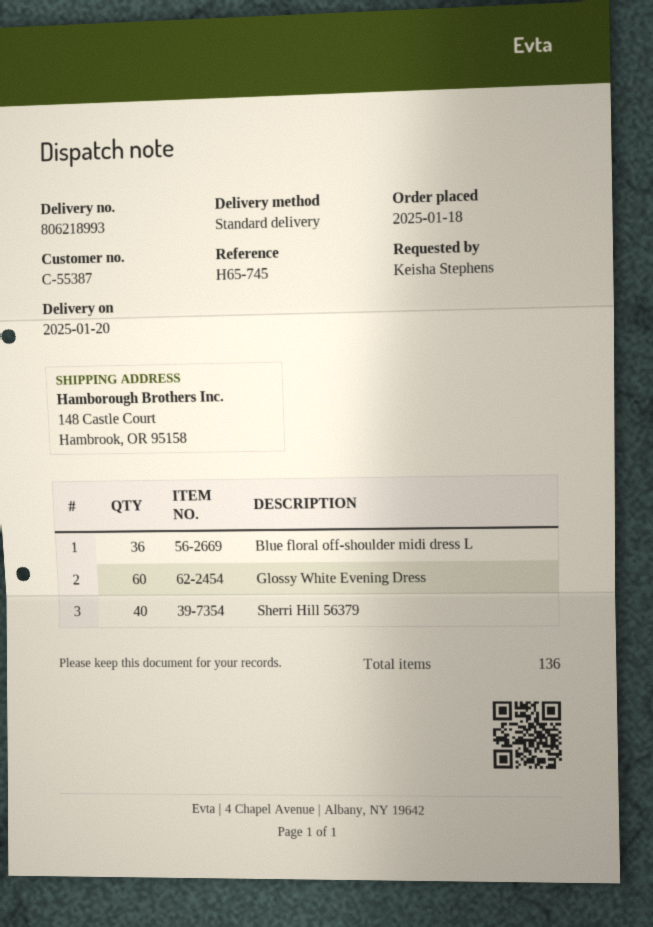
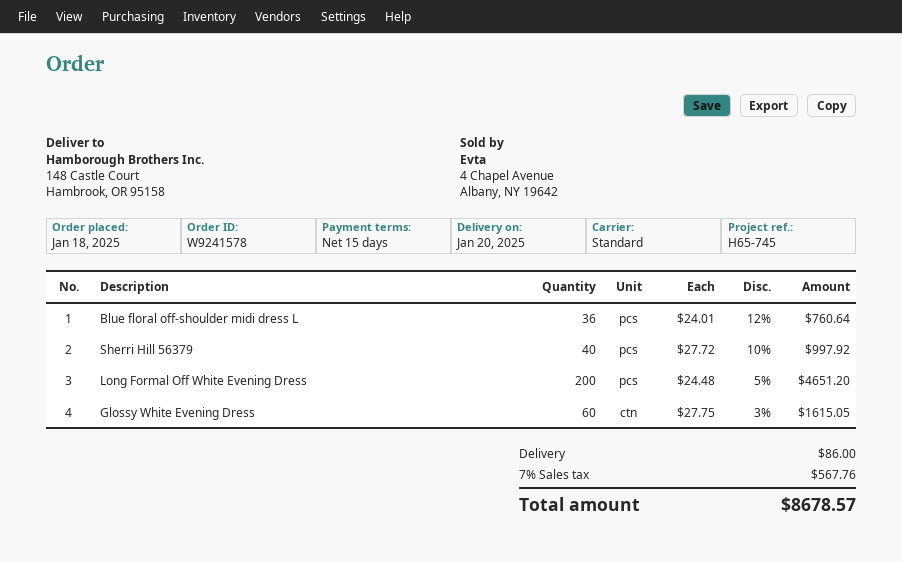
Long Formal Off White Evening Dress: none -> 200

